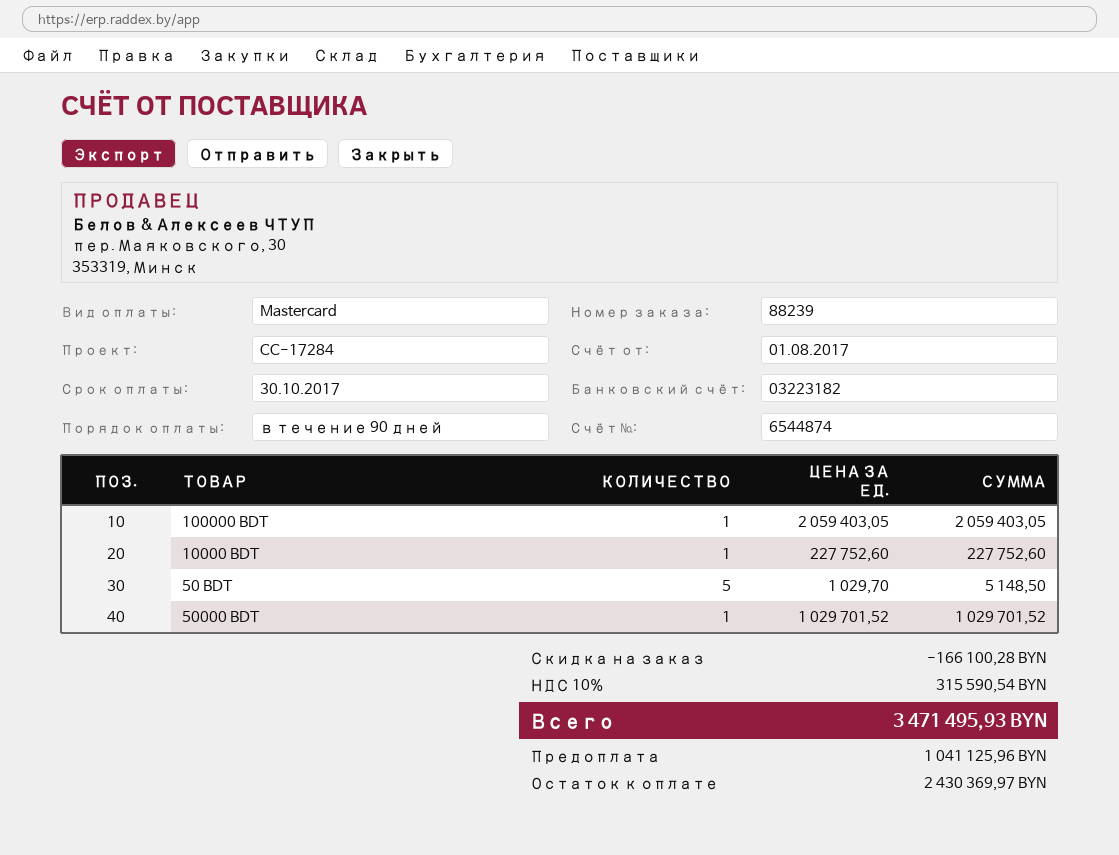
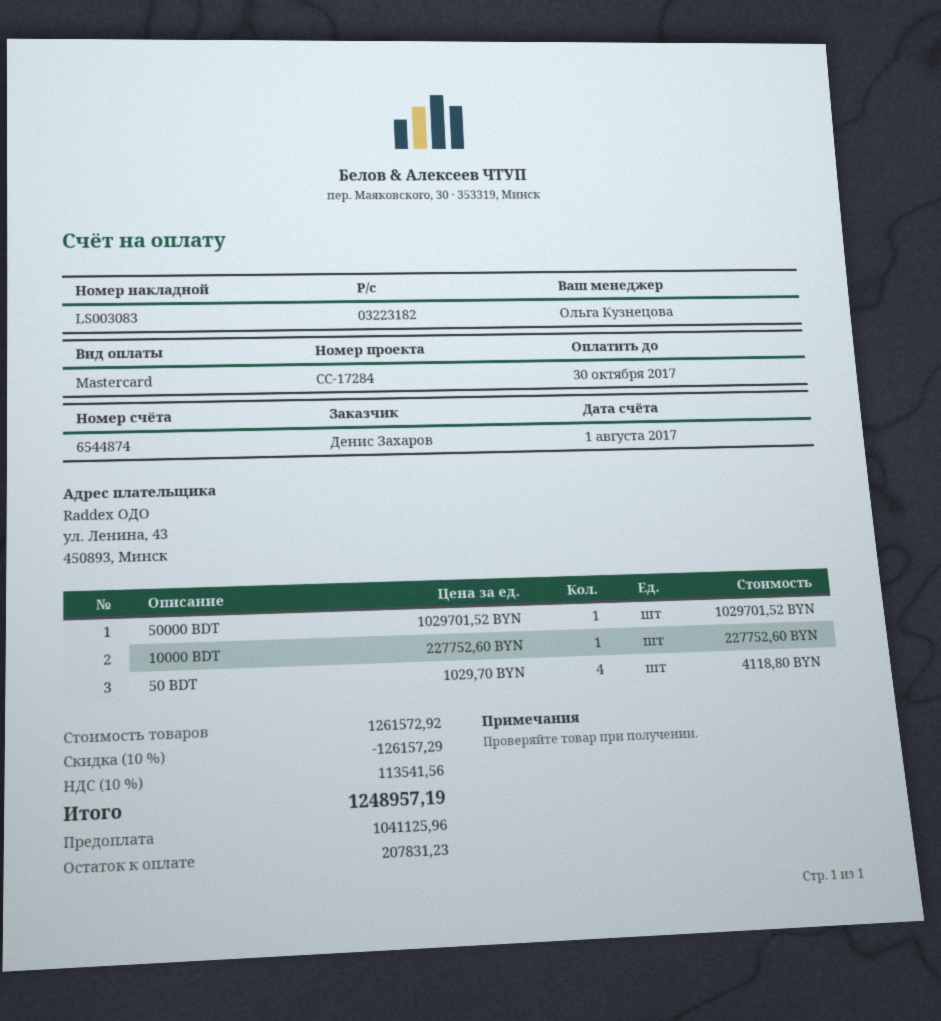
100000 BDT: 1 x 2059403.05 = 2059403.05 -> none
50 BDT: 5 x 1029.70 = 5148.50 -> 4 x 1029.70 = 4118.80
discount: 166100.28 -> 126157.29
tax: 10% = 315590.54 -> 10% = 113541.56
total: 3471495.93 -> 1248957.19
balance: 2430369.97 -> 207831.23

